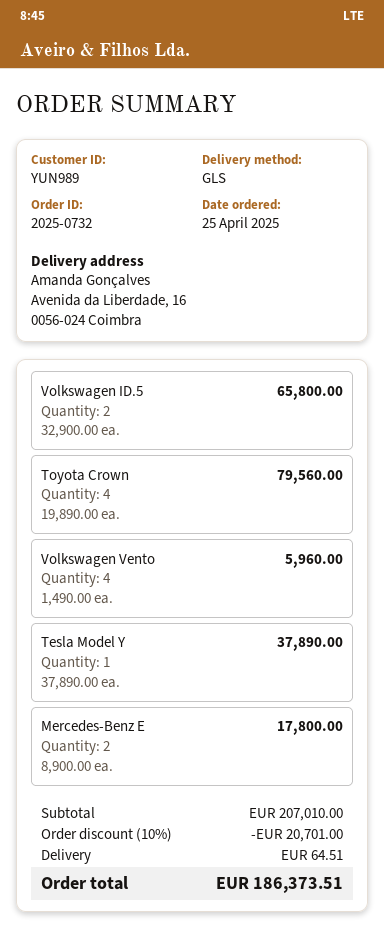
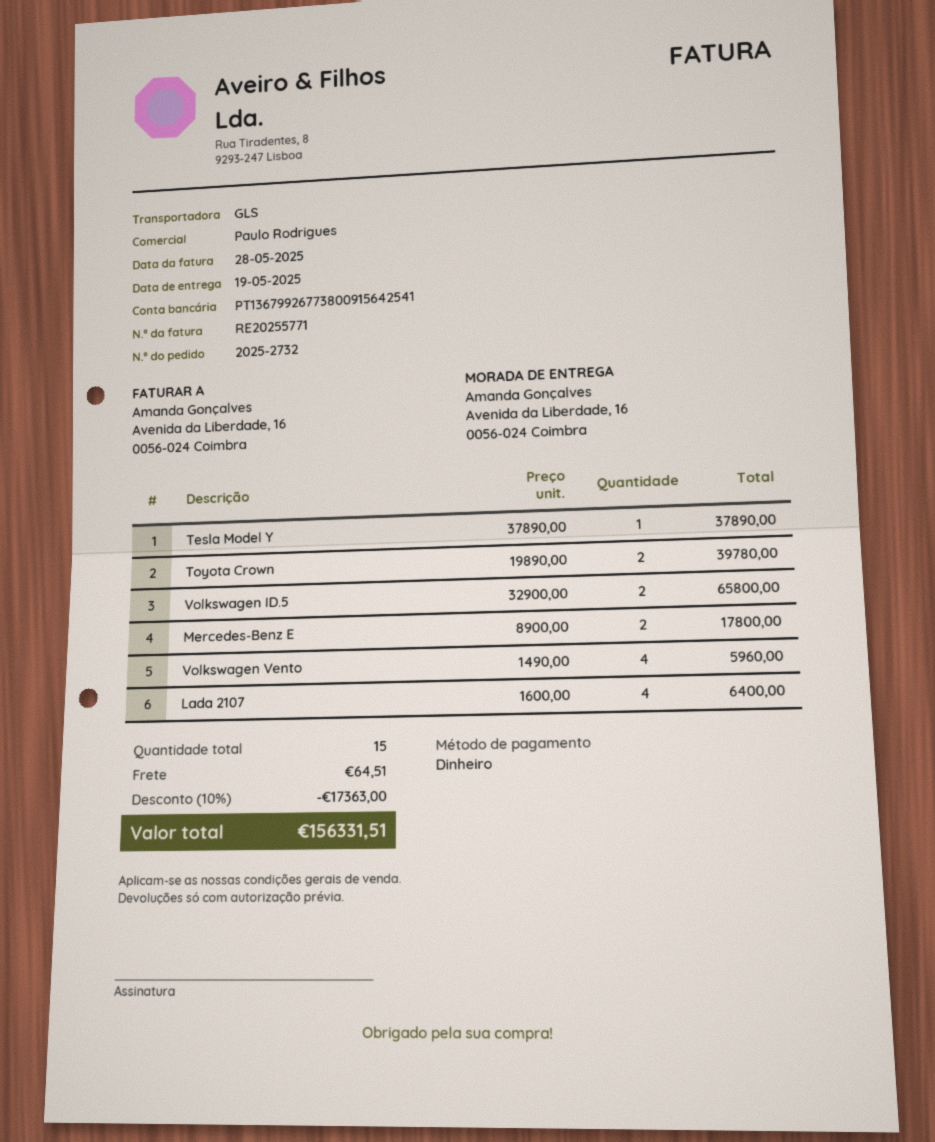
order number: 2025-0732 -> 2025-2732
Toyota Crown: 4 x 19890.00 = 79560.00 -> 2 x 19890.00 = 39780.00
Lada 2107: none -> 4 x 1600.00 = 6400.00
discount: 10% = 20701.00 -> 10% = 17363.00
total: 186373.51 -> 156331.51

